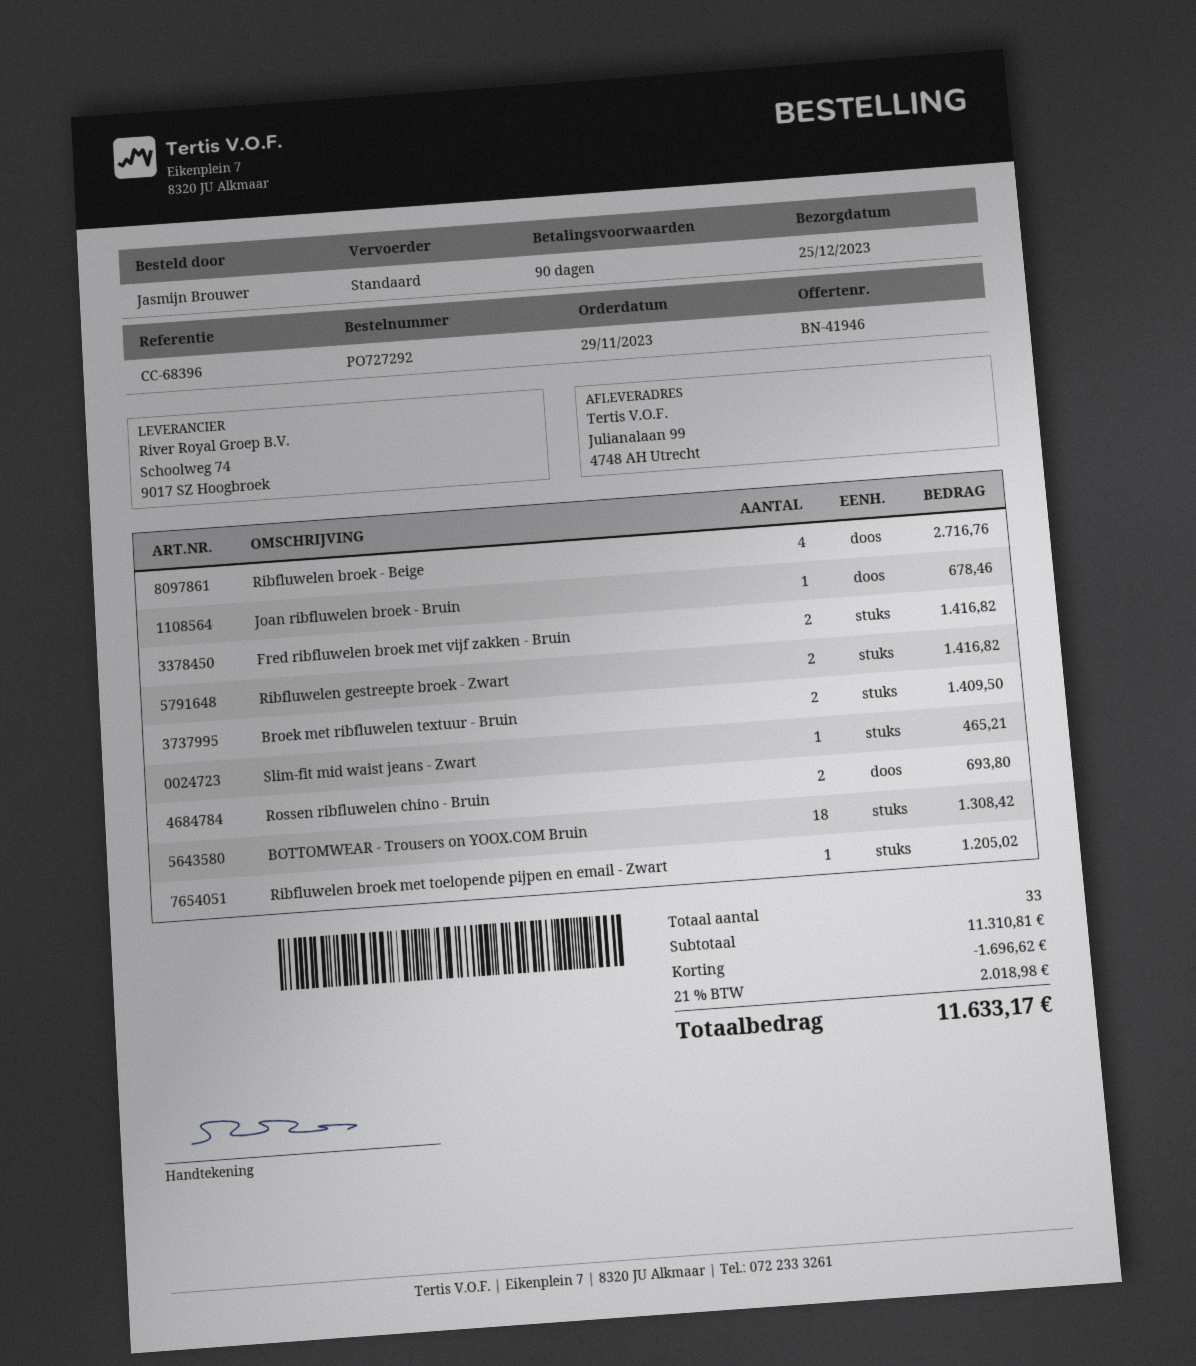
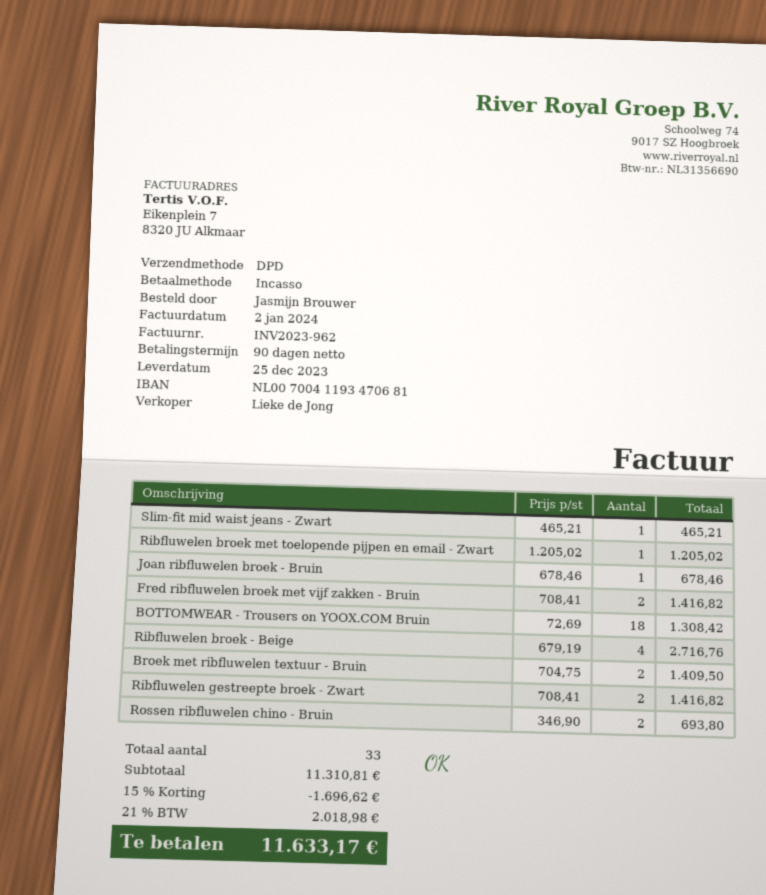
shipping method: standard -> DPD

